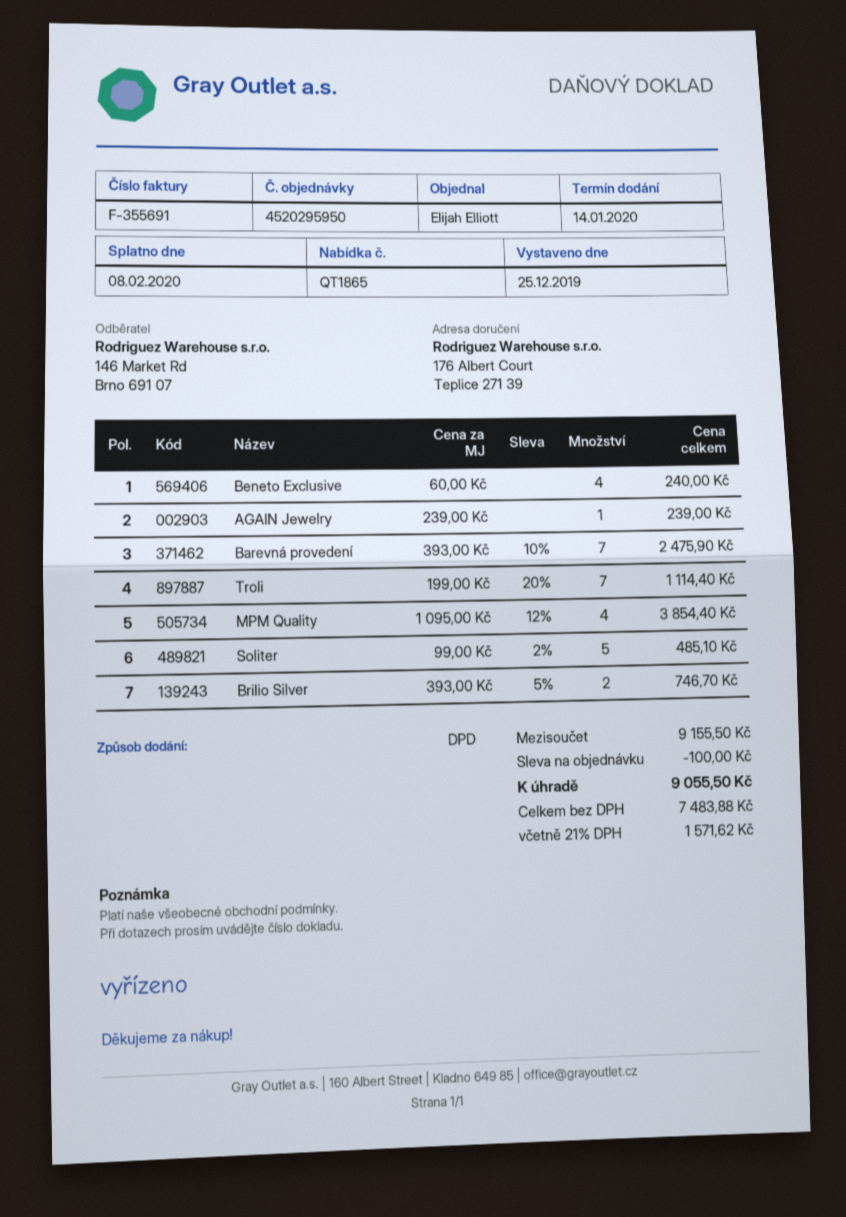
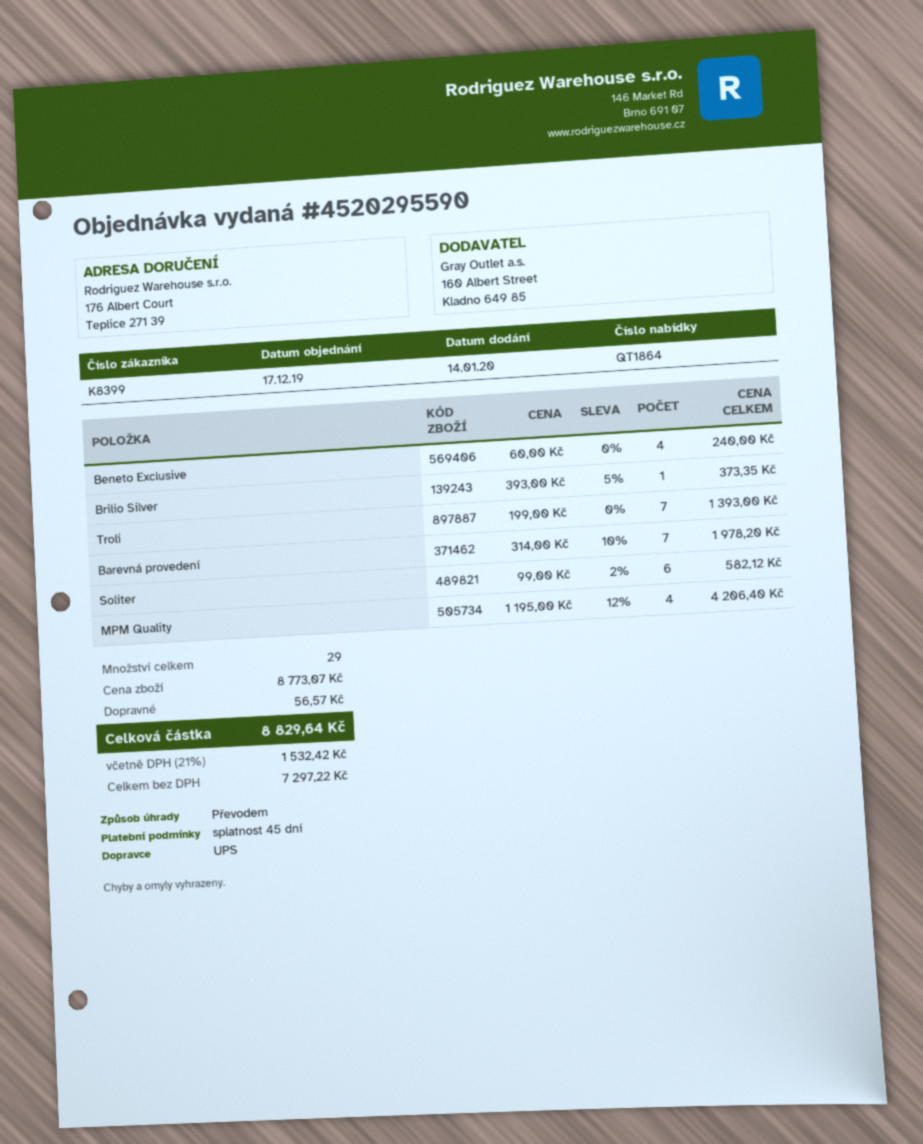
quote number: QT1865 -> QT1864
order number: 4520295950 -> 4520295590
shipping method: DPD -> UPS
AGAIN Jewelry: 1 x 239.00 = 239.00 -> none
Barevná provedení: 7 x 393.00 - 10% = 2475.90 -> 7 x 314.00 - 10% = 1978.20
Troli: 7 x 199.00 - 20% = 1114.40 -> 7 x 199.00 = 1393.00
MPM Quality: 4 x 1095.00 - 12% = 3854.40 -> 4 x 1195.00 - 12% = 4206.40
Soliter: 5 x 99.00 - 2% = 485.10 -> 6 x 99.00 - 2% = 582.12
Brilio Silver: 2 x 393.00 - 5% = 746.70 -> 1 x 393.00 - 5% = 373.35
subtotal: 9155.50 -> 8773.07
discount: 100.00 -> none
shipping: none -> 56.57
net: 7483.88 -> 7297.22
tax: 21% = 1571.62 -> 21% = 1532.42
total: 9055.50 -> 8829.64

